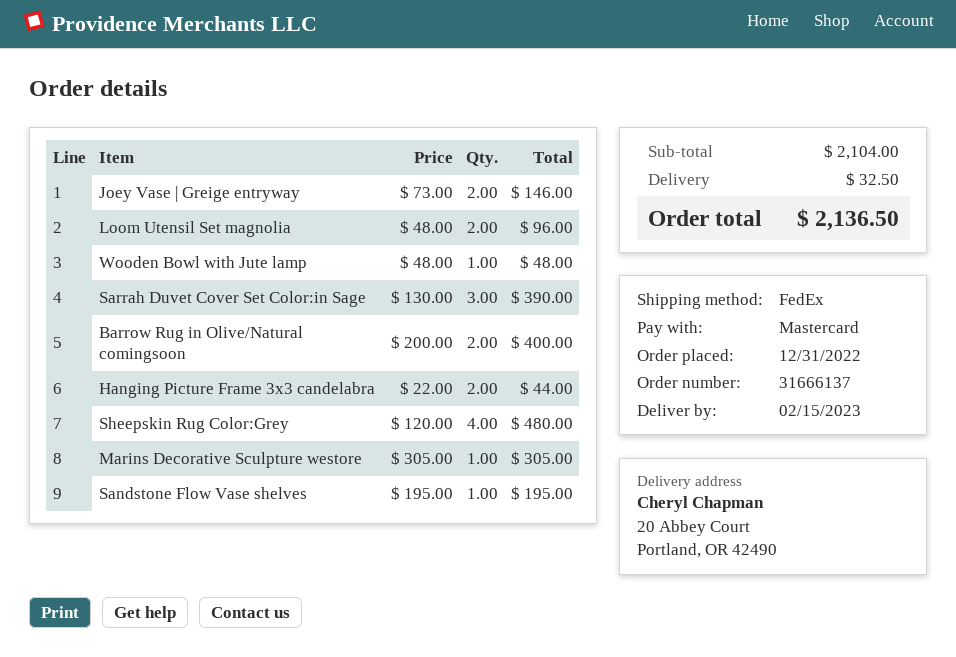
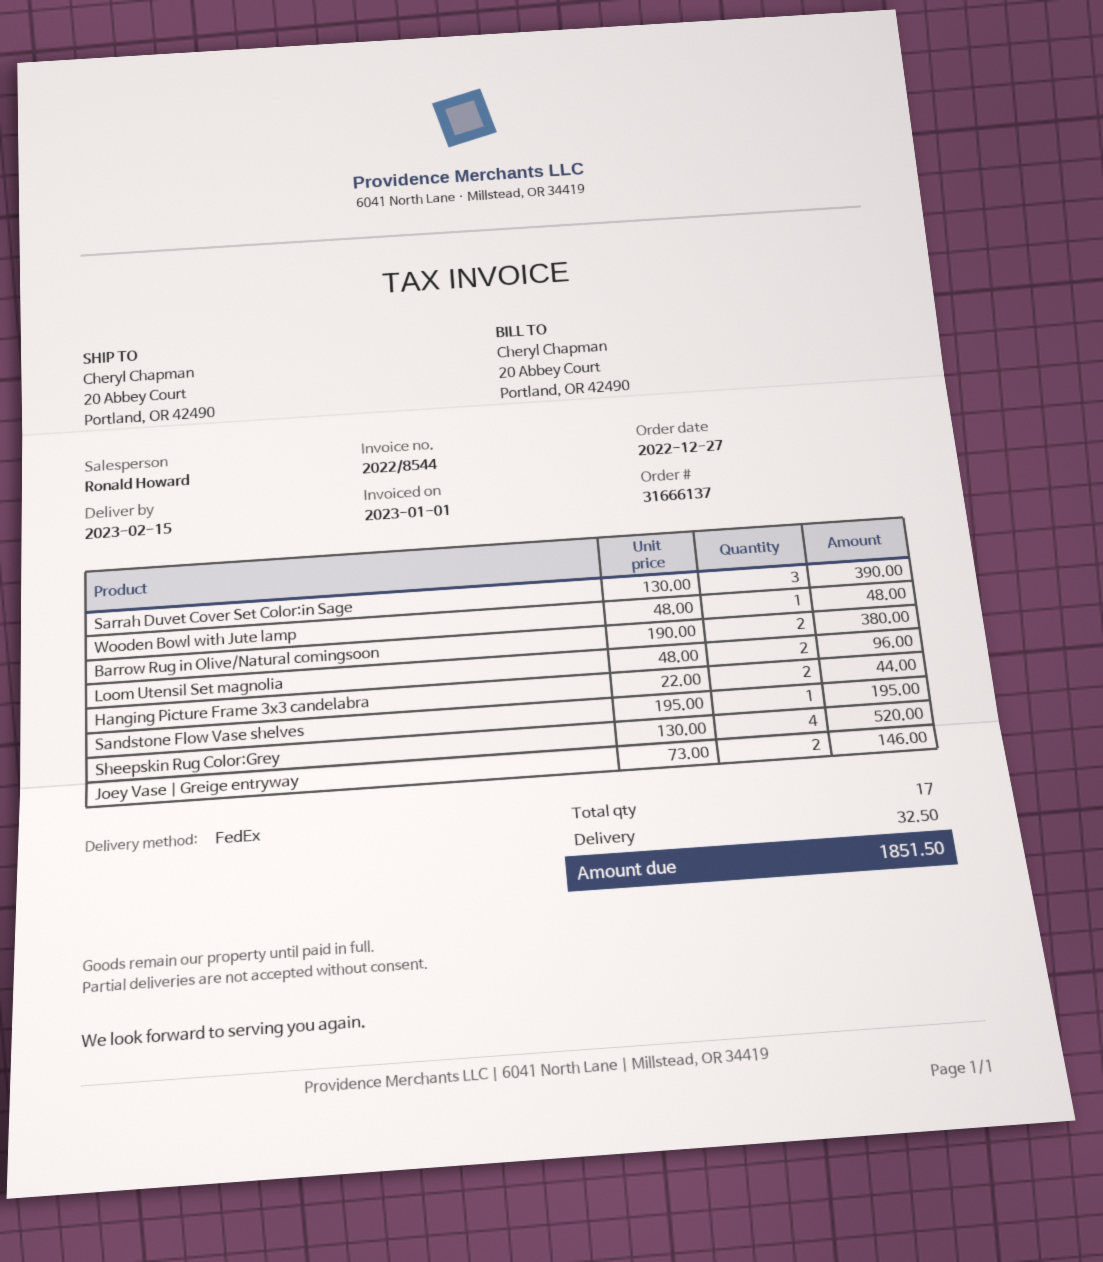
order date: 2022-12-31 -> 2022-12-27
Barrow Rug in Olive/Natural comingsoon: 2 x 200.00 = 400.00 -> 2 x 190.00 = 380.00
Sheepskin Rug Color:Grey: 4 x 120.00 = 480.00 -> 4 x 130.00 = 520.00
Marins Decorative Sculpture westore: 1 x 305.00 = 305.00 -> none
total: 2136.50 -> 1851.50

